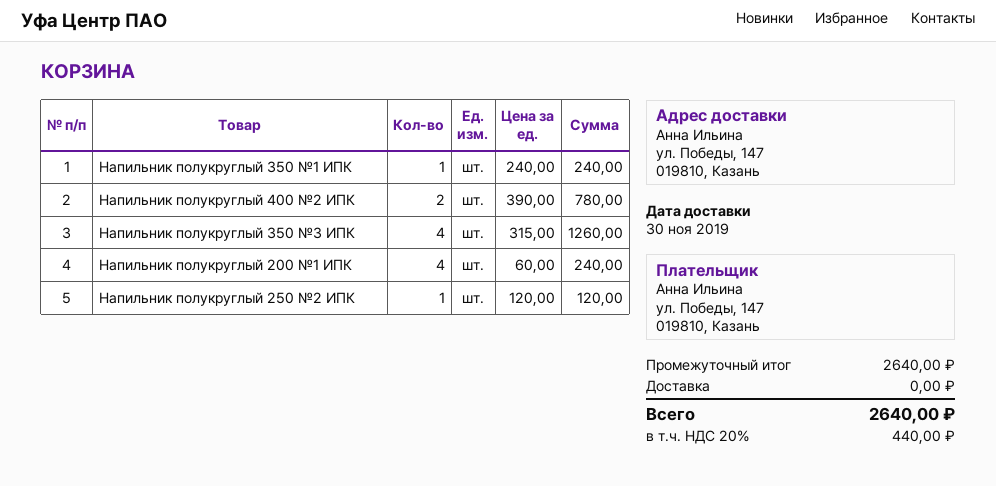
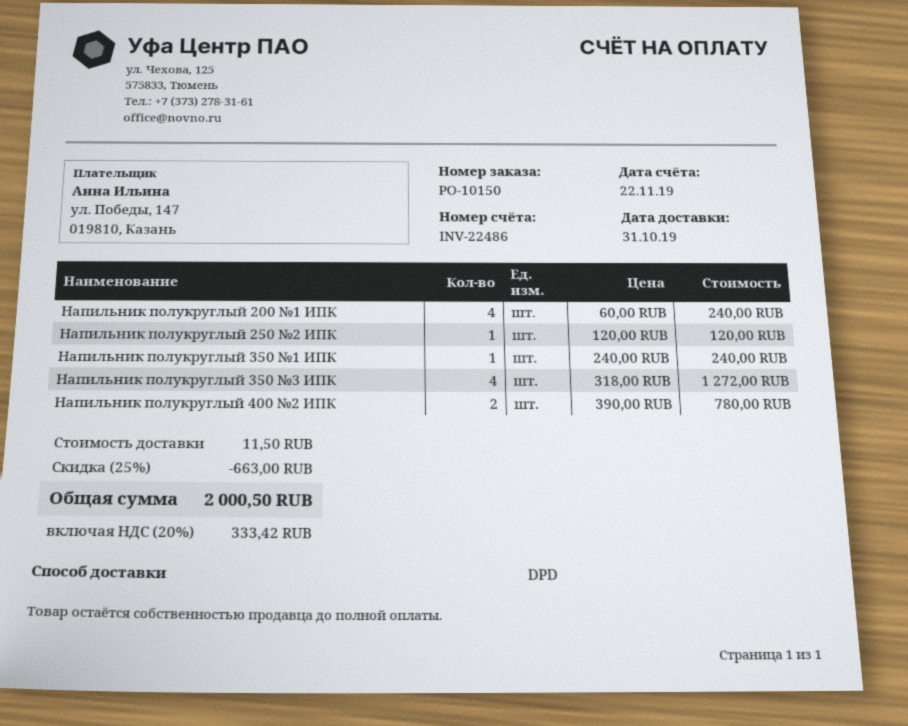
delivery date: 2019-11-30 -> 2019-10-31
Напильник полукруглый 350 №3 ИПК: 4 x 315.00 = 1260.00 -> 4 x 318.00 = 1272.00
discount: none -> 25% = 663.00
shipping: 0.00 -> 11.50
tax: 20% = 440.00 -> 20% = 333.42
total: 2640.00 -> 2000.50

